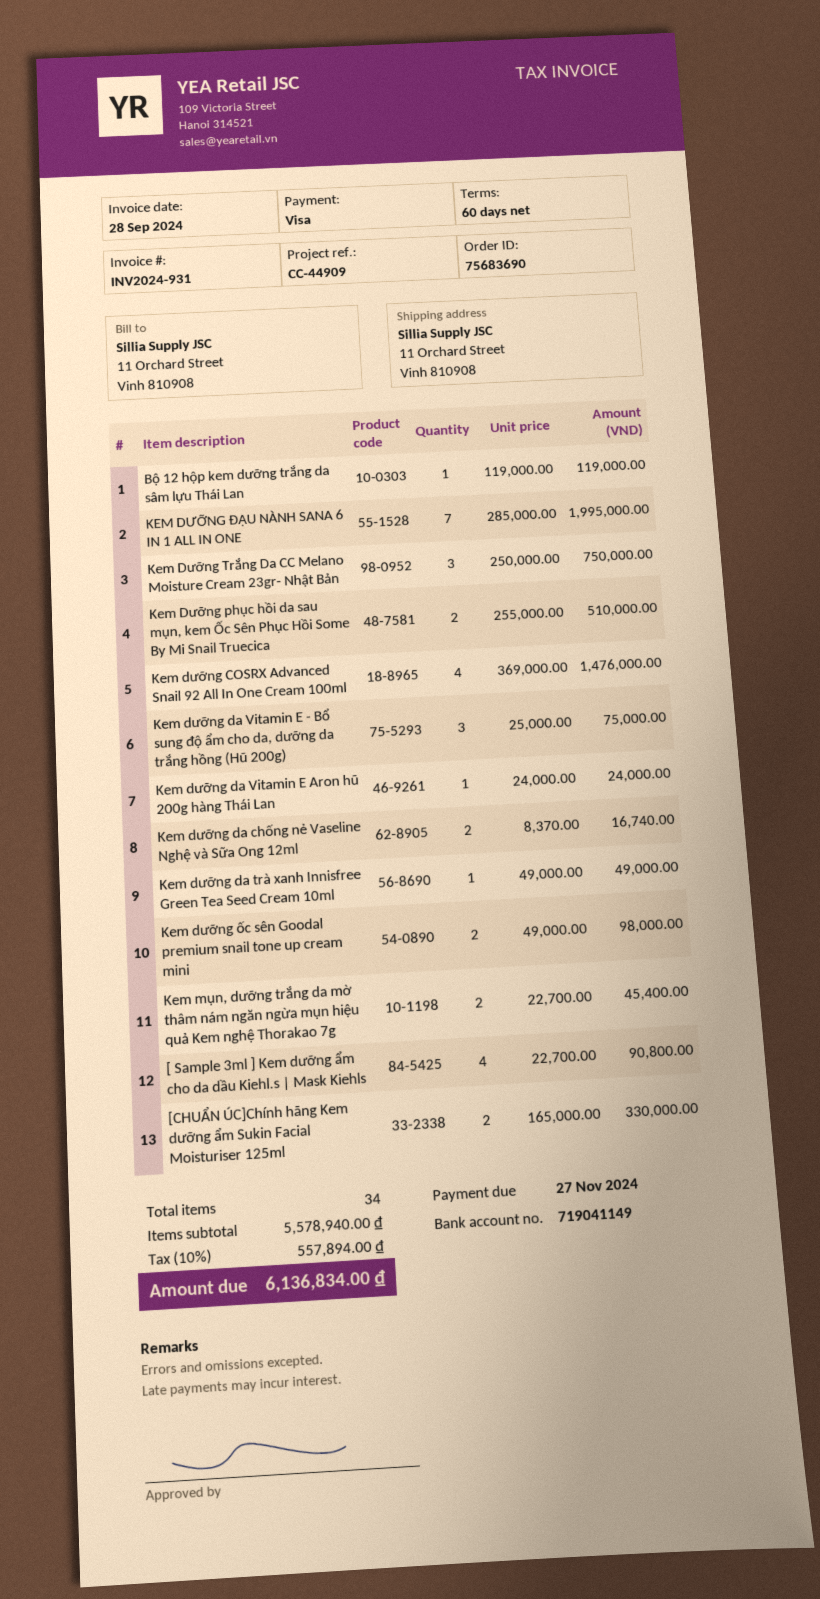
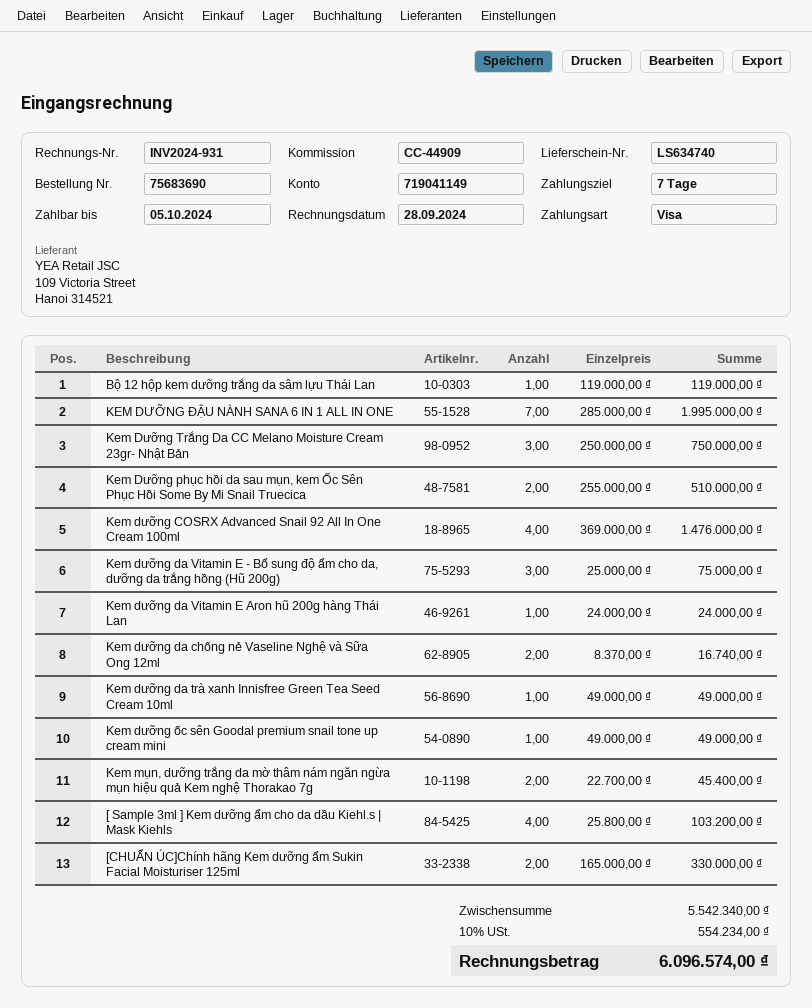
payment terms: 60 days -> 7 days
due date: 2024-11-27 -> 2024-10-05
Kem dưỡng ốc sên Goodal premium snail tone up cream mini: 2 x 49000.00 = 98000.00 -> 1 x 49000.00 = 49000.00
[ Sample 3ml ] Kem dưỡng ẩm cho da dầu Kiehl.s | Mask Kiehls: 4 x 22700.00 = 90800.00 -> 4 x 25800.00 = 103200.00
subtotal: 5578940.00 -> 5542340.00
tax: 10% = 557894.00 -> 10% = 554234.00
total: 6136834.00 -> 6096574.00

